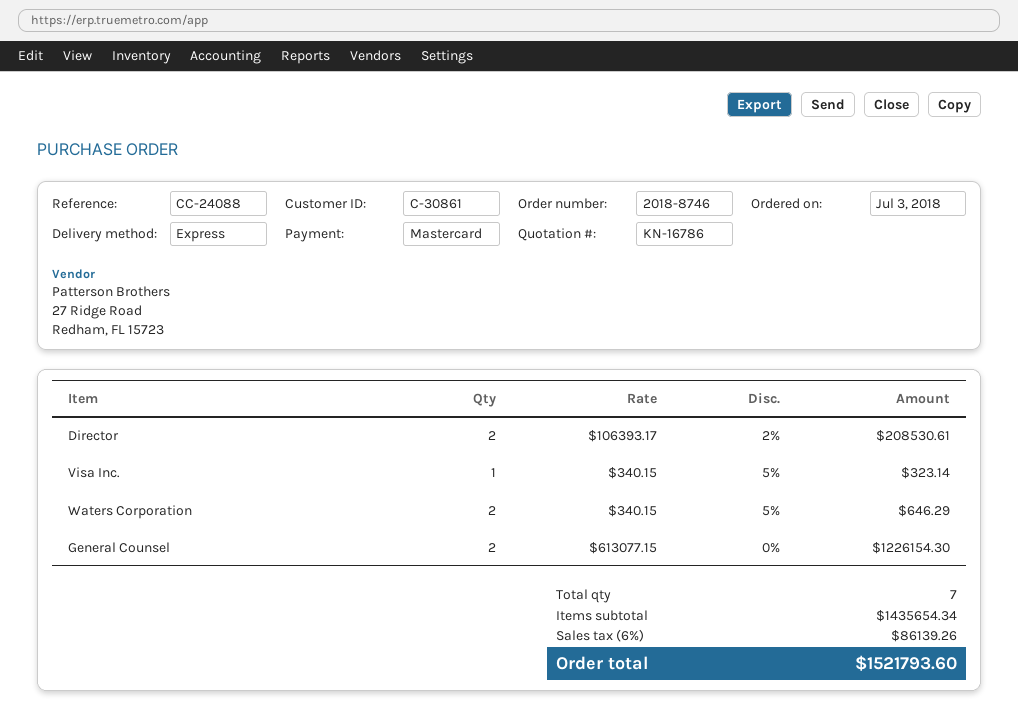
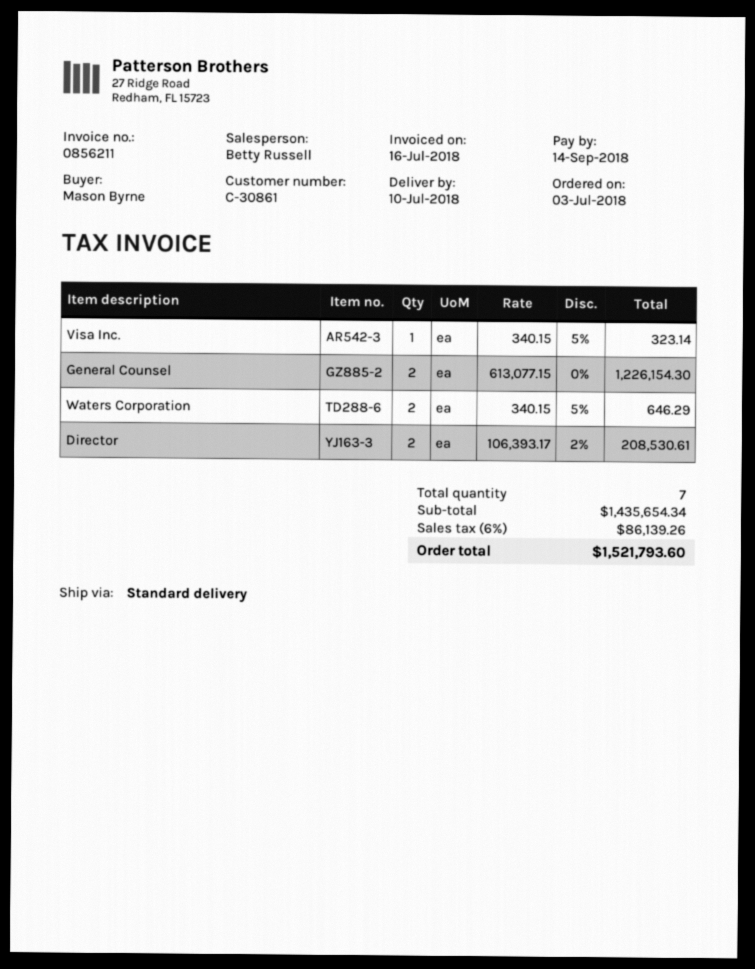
shipping method: express -> standard

